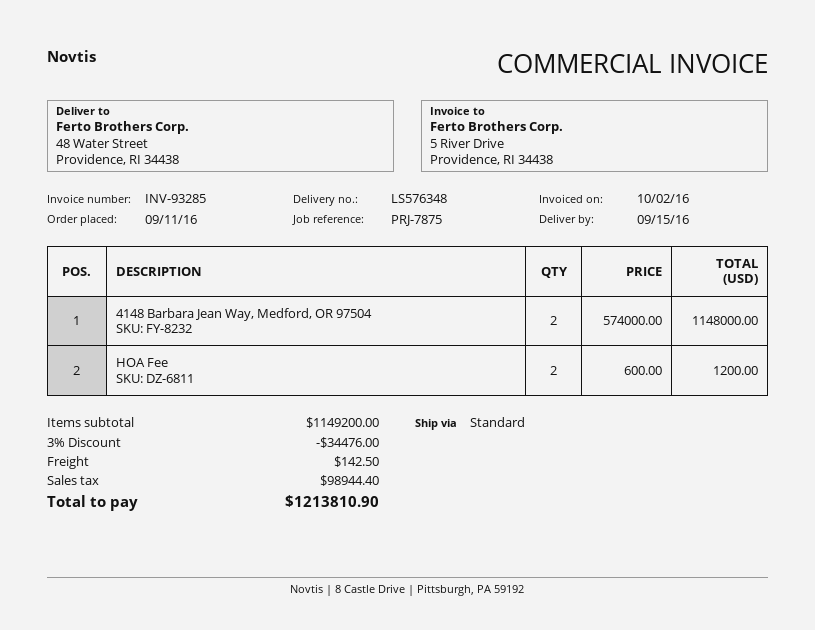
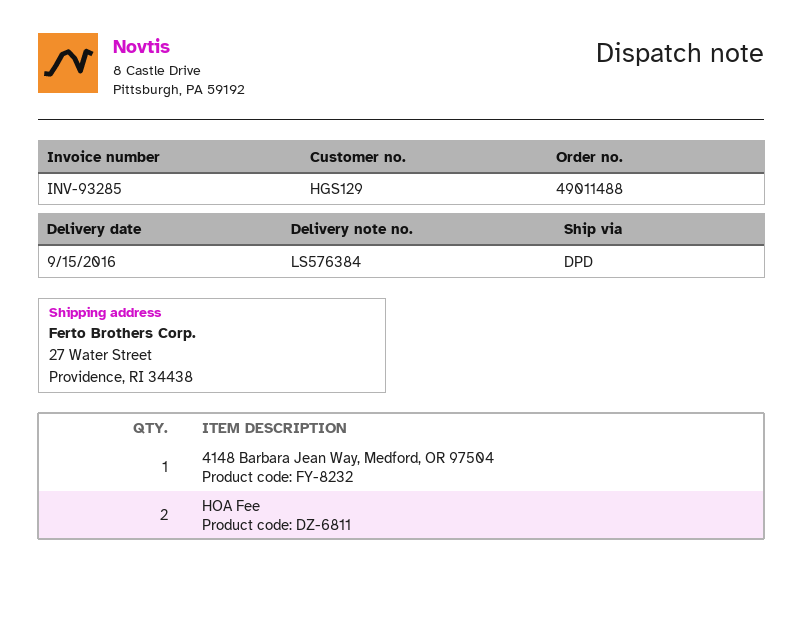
delivery note number: LS576348 -> LS576384
shipping method: standard -> DPD
ship to: 48 Water Street, Providence, RI 34438 -> 27 Water Street, Providence, RI 34438
4148 Barbara Jean Way, Medford, OR 97504: 2 -> 1

